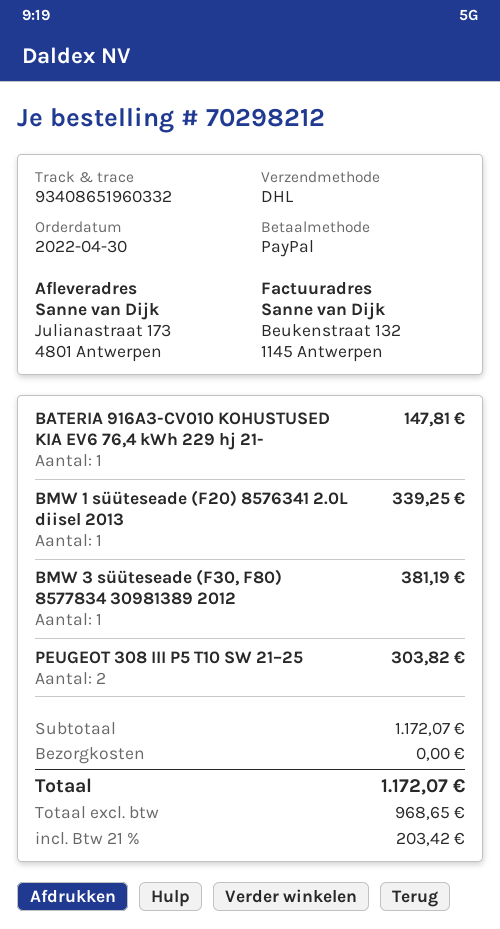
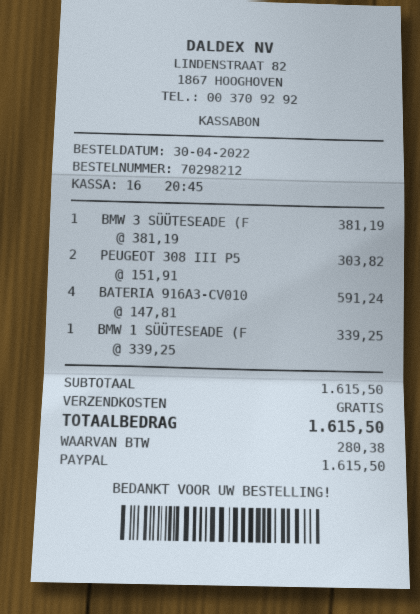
BATERIA 916A3-CV010 KOHUSTUSED KIA EV6 76,4 kWh 229 hj 21-: 1 for 147.81 -> 4 for 591.24
subtotal: 1172.07 -> 1615.50
tax: 203.42 -> 280.38
total: 1172.07 -> 1615.50

